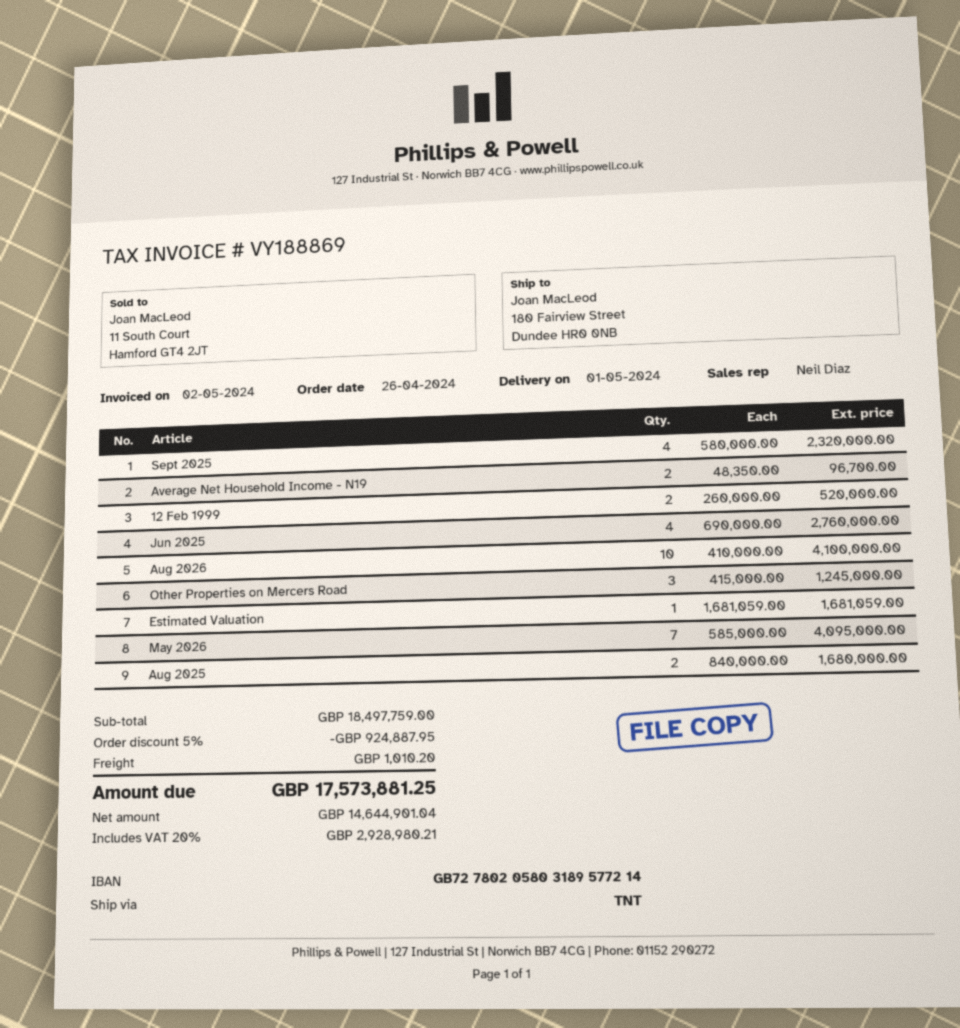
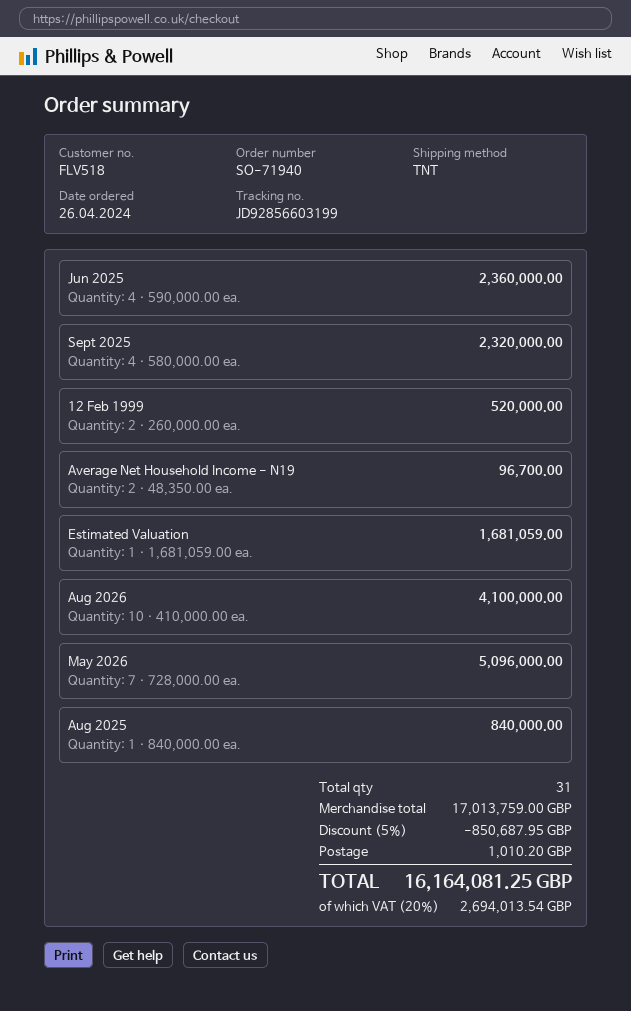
Jun 2025: 4 x 690000.00 = 2760000.00 -> 4 x 590000.00 = 2360000.00
Other Properties on Mercers Road: 3 x 415000.00 = 1245000.00 -> none
May 2026: 7 x 585000.00 = 4095000.00 -> 7 x 728000.00 = 5096000.00
Aug 2025: 2 x 840000.00 = 1680000.00 -> 1 x 840000.00 = 840000.00
subtotal: 18497759.00 -> 17013759.00
discount: 5% = 924887.95 -> 5% = 850687.95
tax: 20% = 2928980.21 -> 20% = 2694013.54
total: 17573881.25 -> 16164081.25

